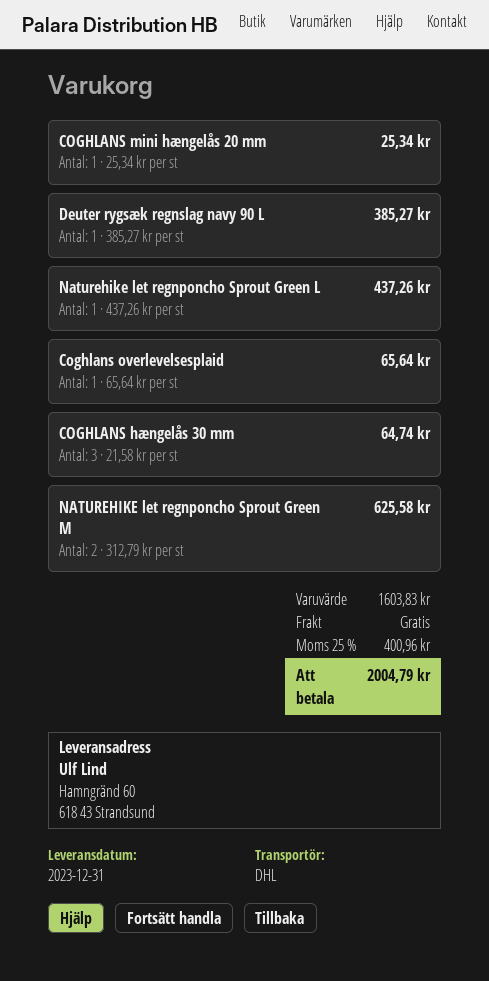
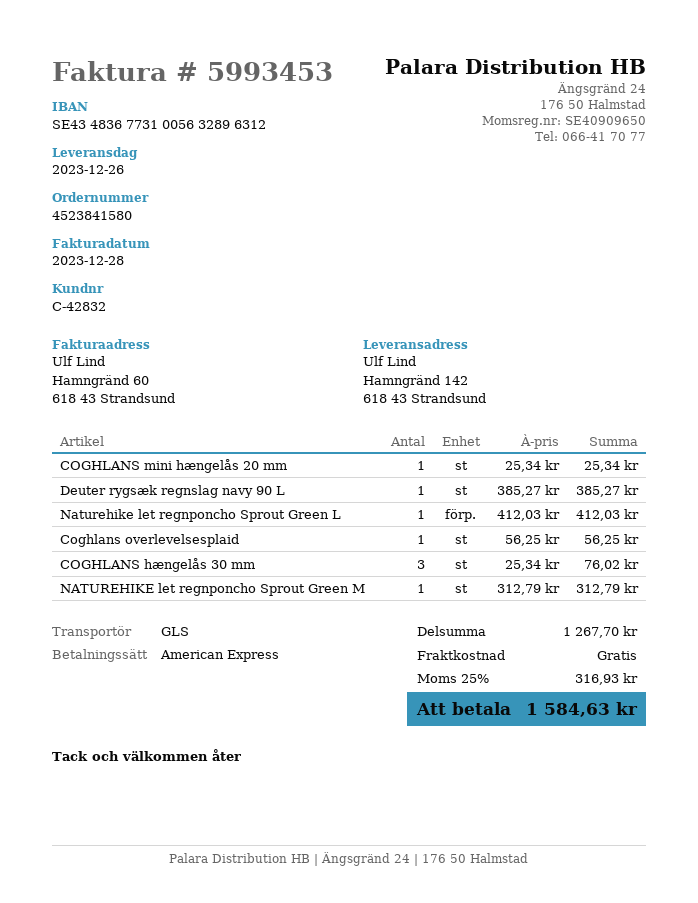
delivery date: 2023-12-31 -> 2023-12-26
shipping method: DHL -> GLS
ship to: Hamngränd 60, 618 43 Strandsund -> Hamngränd 142, 618 43 Strandsund
Naturehike let regnponcho Sprout Green L: 1 x 437.26 = 437.26 -> 1 x 412.03 = 412.03
Coghlans overlevelsesplaid: 1 x 65.64 = 65.64 -> 1 x 56.25 = 56.25
COGHLANS hængelås 30 mm: 3 x 21.58 = 64.74 -> 3 x 25.34 = 76.02
NATUREHIKE let regnponcho Sprout Green M: 2 x 312.79 = 625.58 -> 1 x 312.79 = 312.79
subtotal: 1603.83 -> 1267.70
tax: 25% = 400.96 -> 25% = 316.93
total: 2004.79 -> 1584.63

